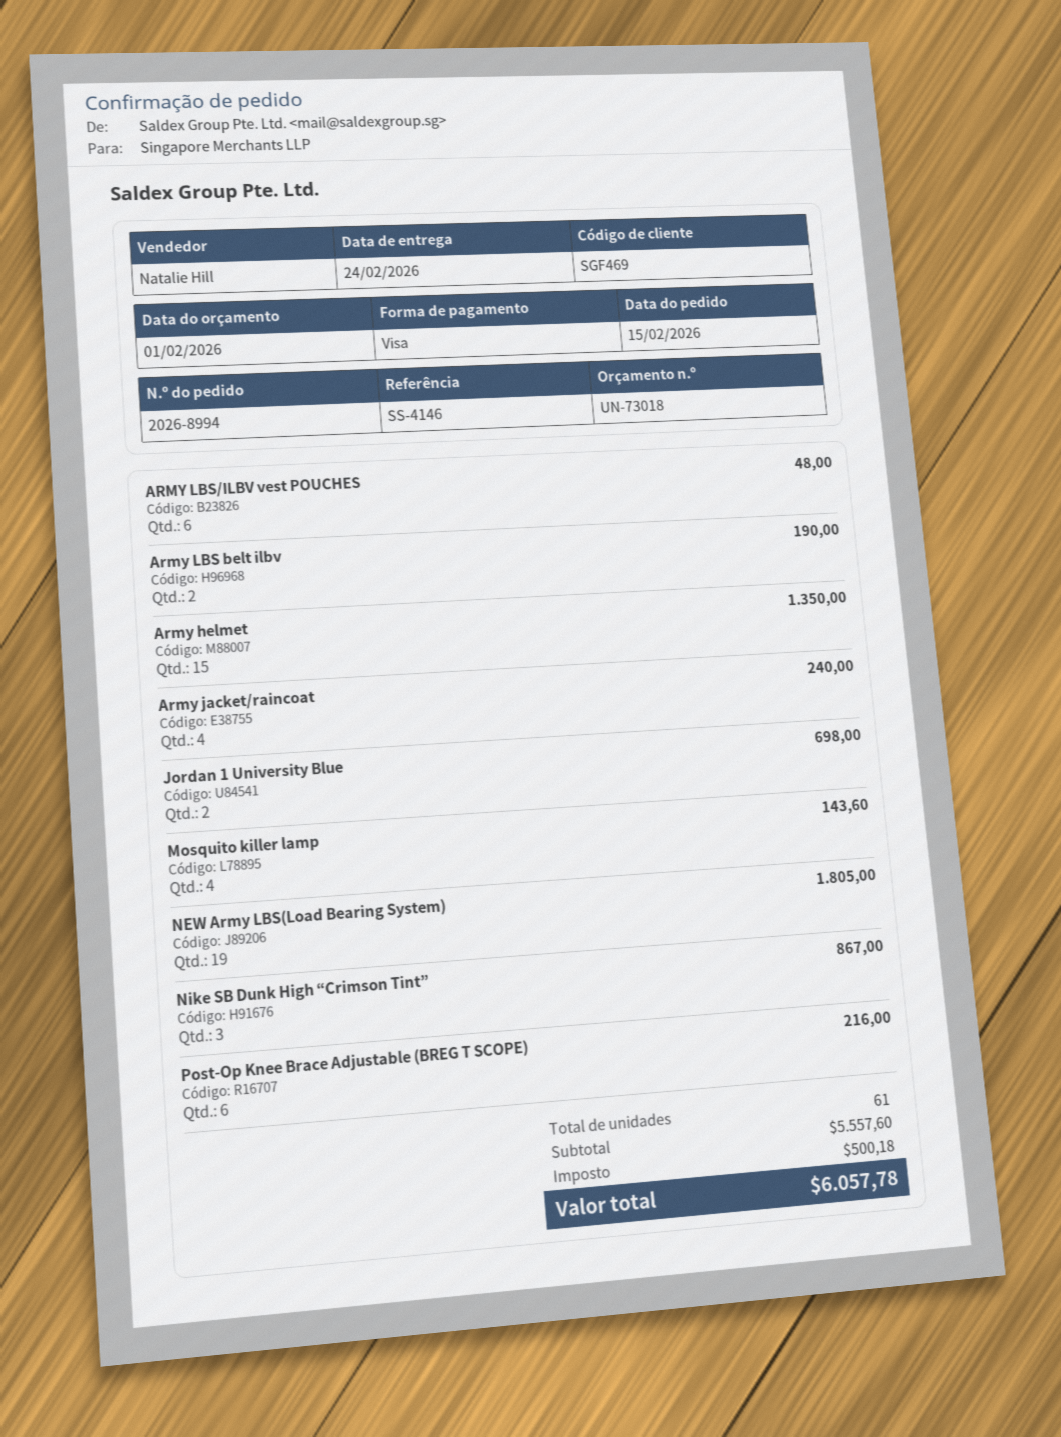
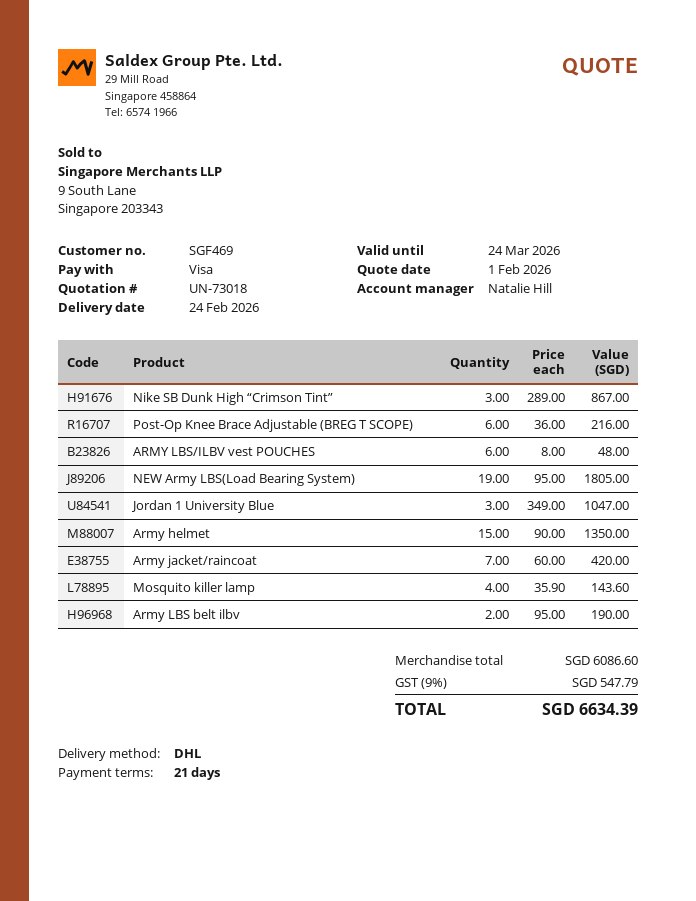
Army jacket/raincoat: 4 for 240.00 -> 7 for 420.00
Jordan 1 University Blue: 2 for 698.00 -> 3 for 1047.00
subtotal: 5557.60 -> 6086.60
tax: 500.18 -> 547.79
total: 6057.78 -> 6634.39

